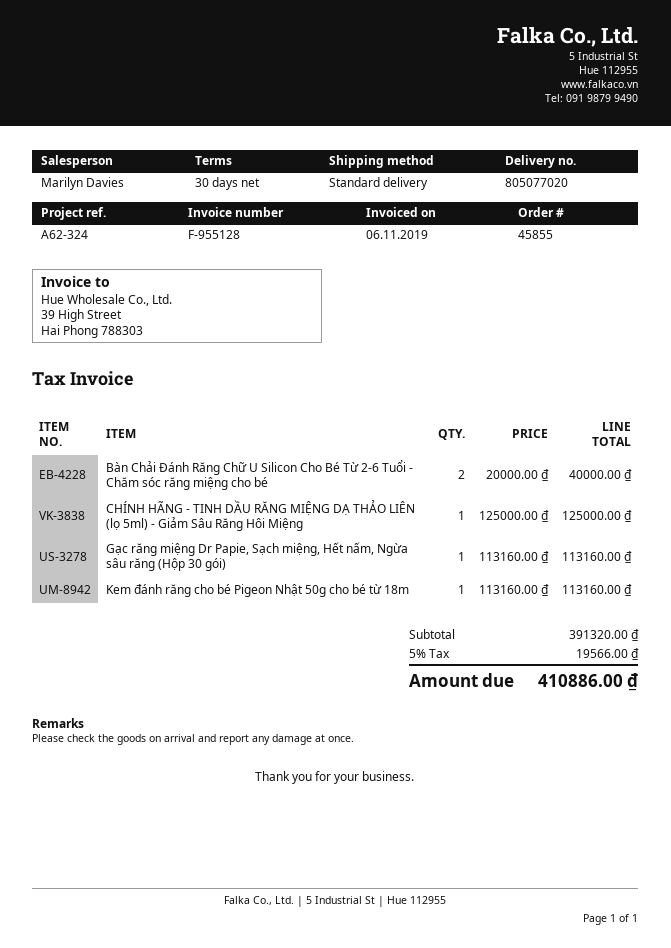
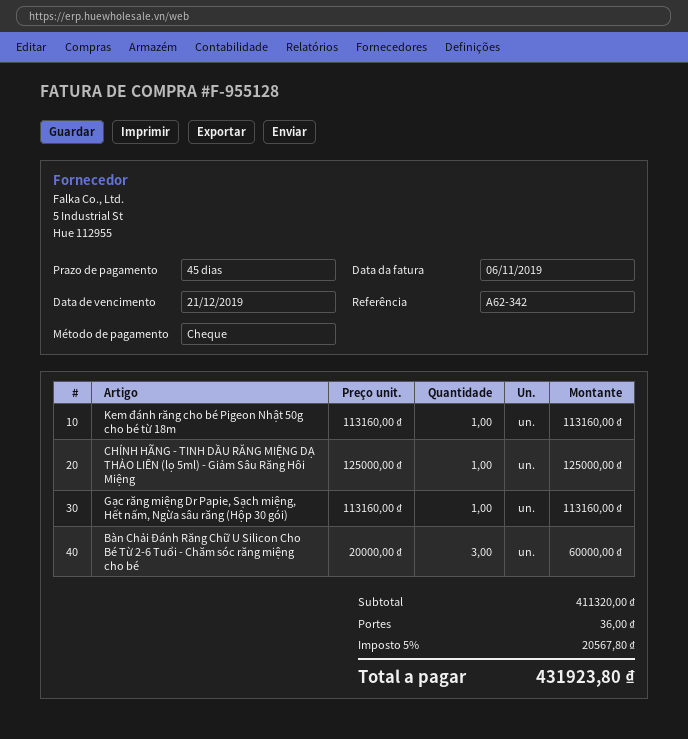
payment terms: 30 days -> 45 days
reference: A62-324 -> A62-342
Bàn Chải Đánh Răng Chữ U Silicon Cho Bé Từ 2-6 Tuổi - Chăm sóc răng miệng cho bé: 2 x 20000.00 = 40000.00 -> 3 x 20000.00 = 60000.00
subtotal: 391320.00 -> 411320.00
shipping: none -> 36.00
tax: 5% = 19566.00 -> 5% = 20567.80
total: 410886.00 -> 431923.80

